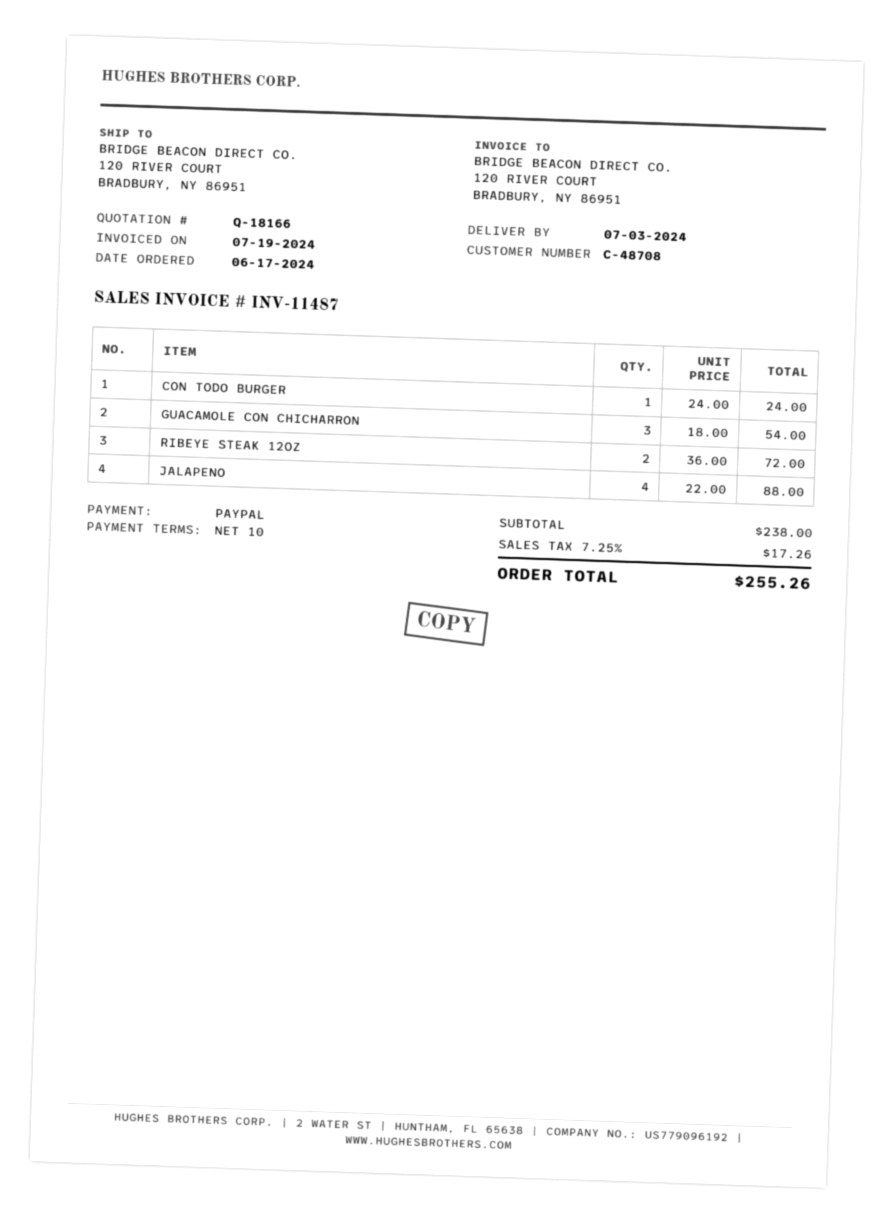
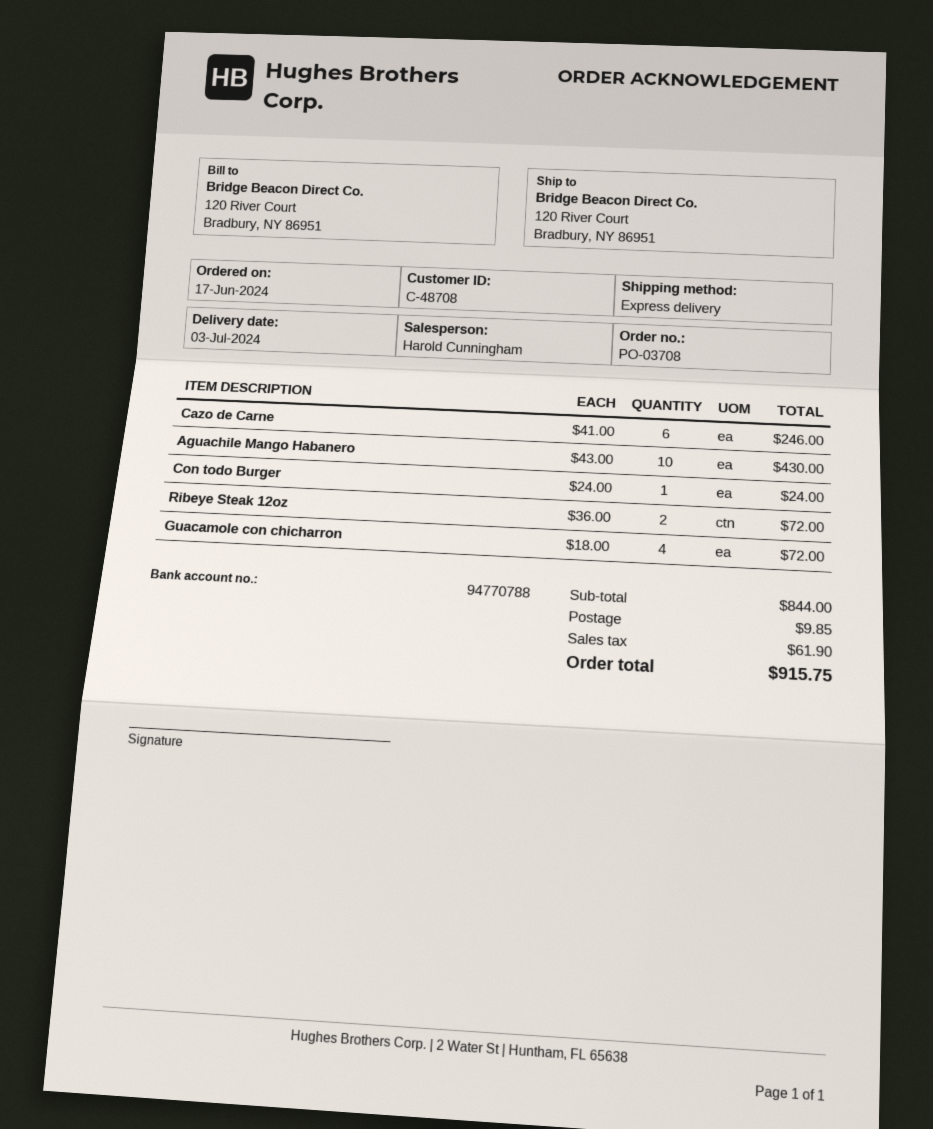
GUACAMOLE CON CHICHARRON: 3 x 18.00 = 54.00 -> 4 x 18.00 = 72.00
JALAPENO: 4 x 22.00 = 88.00 -> none
Cazo de Carne: none -> 6 x 41.00 = 246.00
Aguachile Mango Habanero: none -> 10 x 43.00 = 430.00
subtotal: 238.00 -> 844.00
shipping: none -> 9.85
tax: 17.26 -> 61.90
total: 255.26 -> 915.75

